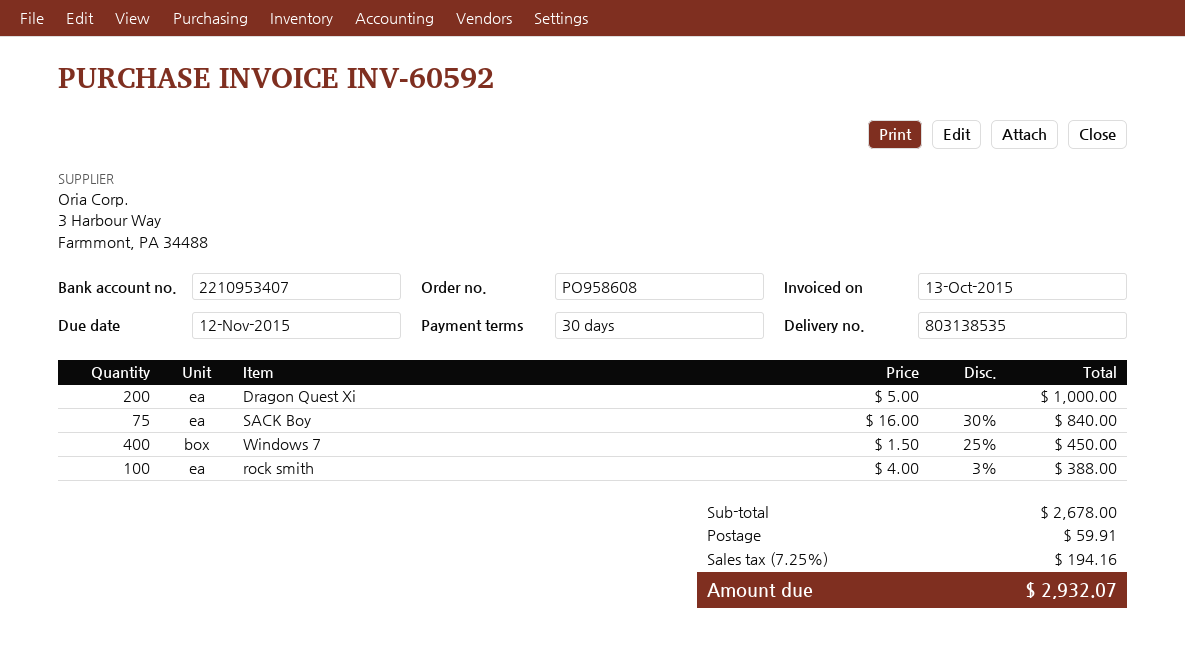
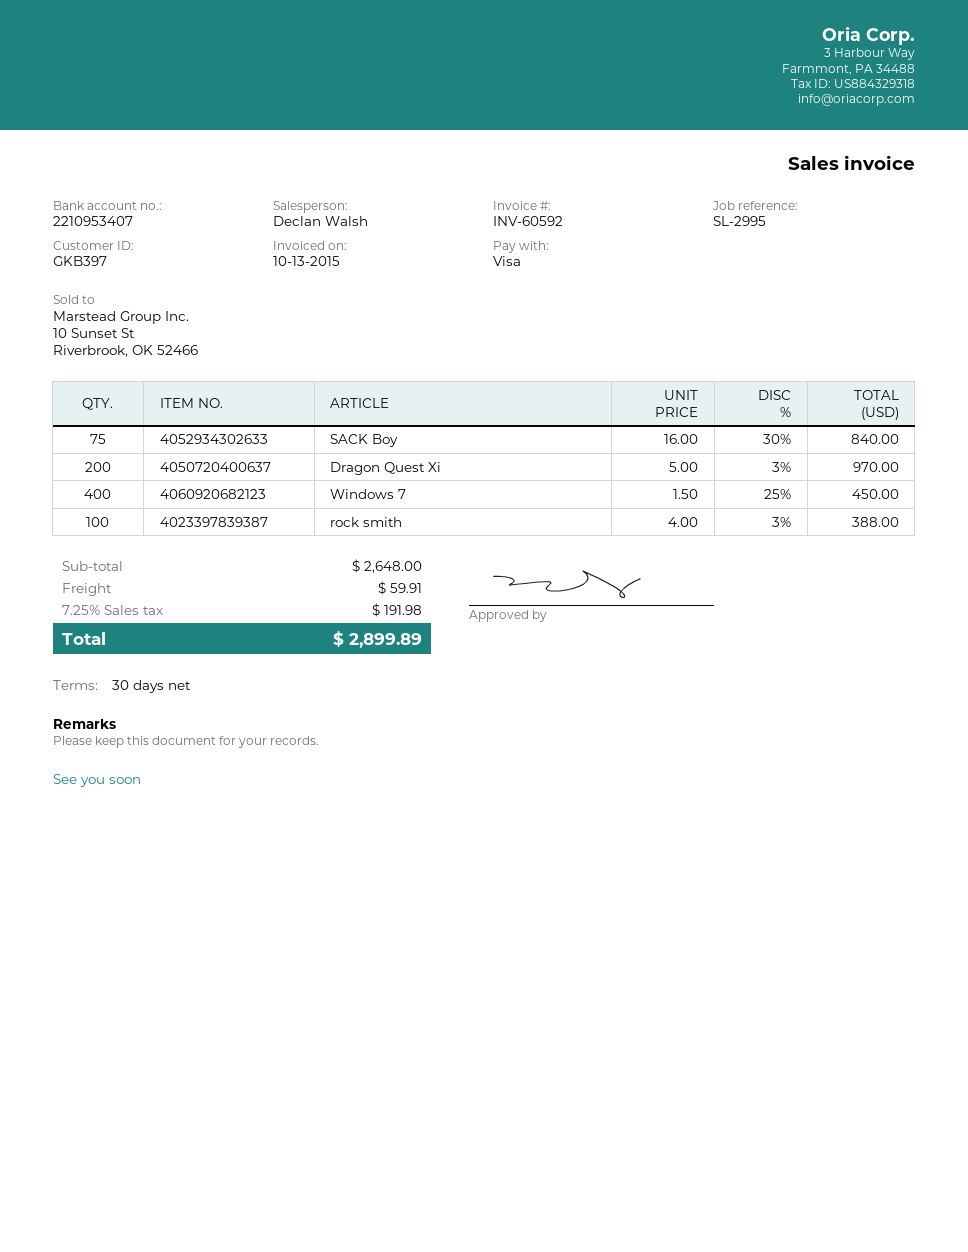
Dragon Quest Xi: 200 x 5.00 = 1000.00 -> 200 x 5.00 - 3% = 970.00
subtotal: 2678.00 -> 2648.00
tax: 7.25% = 194.16 -> 7.25% = 191.98
total: 2932.07 -> 2899.89

